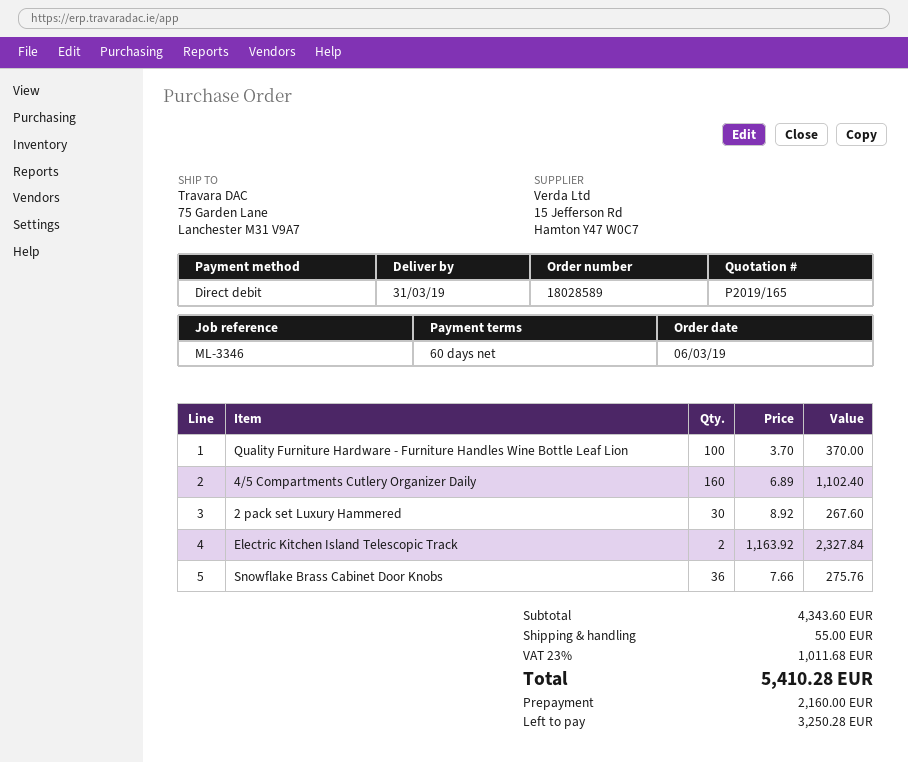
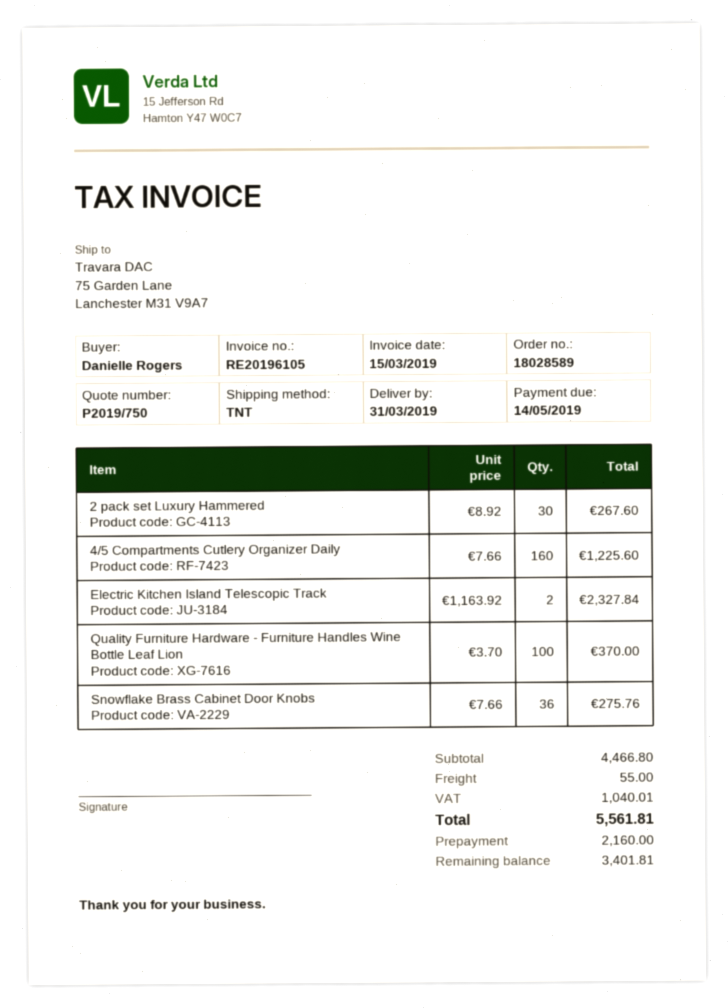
quote number: P2019/165 -> P2019/750
4/5 Compartments Cutlery Organizer Daily: 160 x 6.89 = 1102.40 -> 160 x 7.66 = 1225.60
subtotal: 4343.60 -> 4466.80
tax: 1011.68 -> 1040.01
total: 5410.28 -> 5561.81
balance: 3250.28 -> 3401.81

